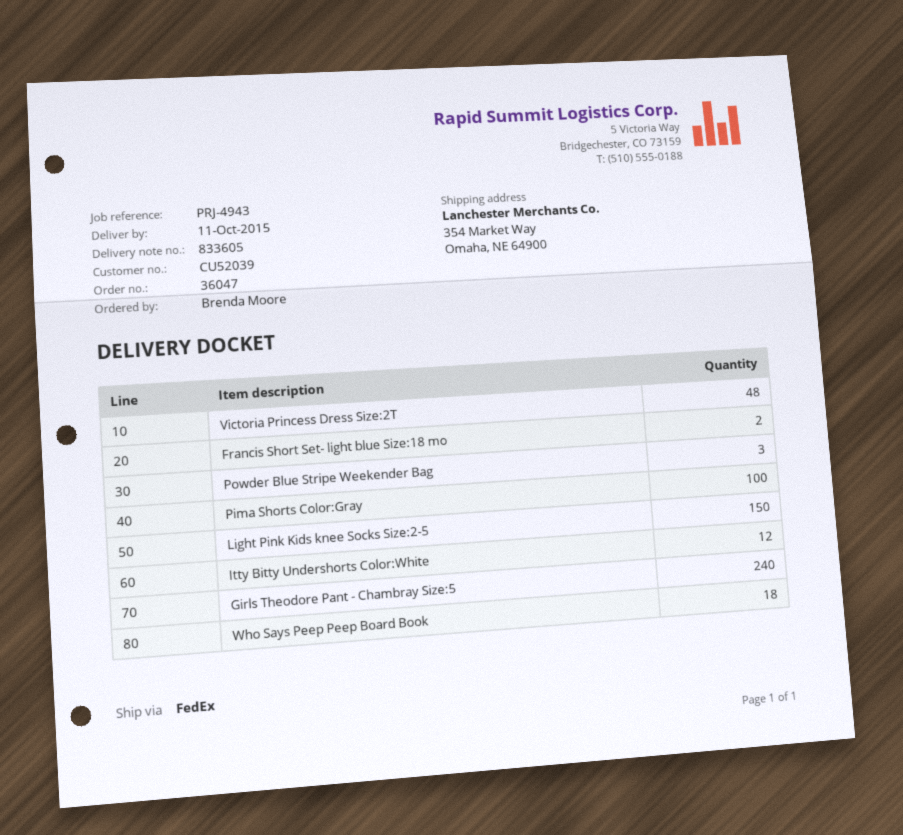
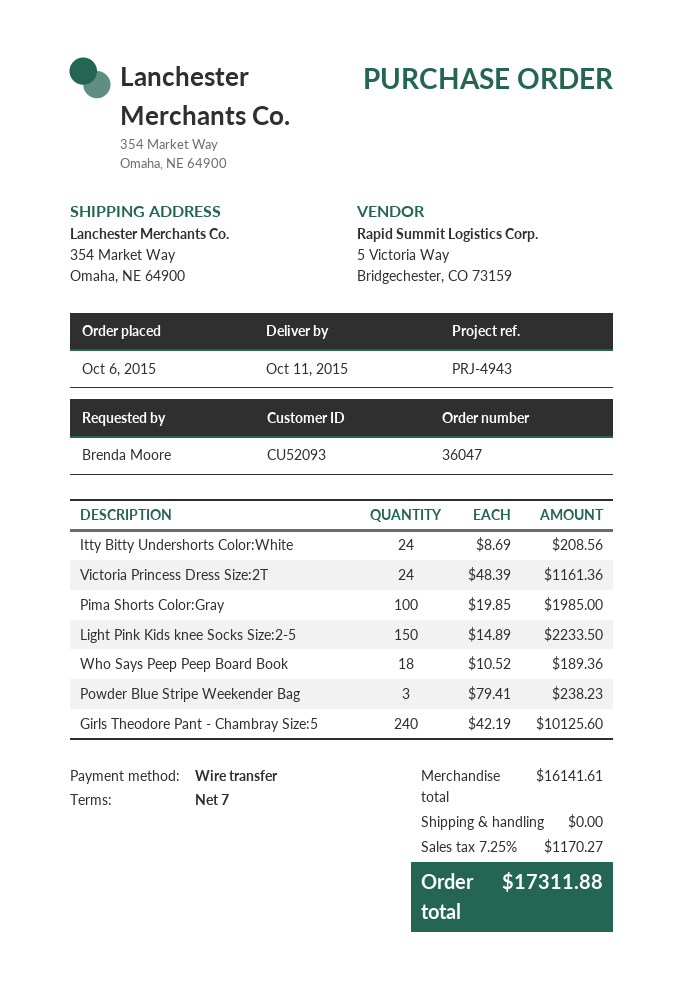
customer number: CU52039 -> CU52093
Victoria Princess Dress Size:2T: 48 -> 24
Francis Short Set- light blue Size:18 mo: 2 -> none
Itty Bitty Undershorts Color:White: 12 -> 24

